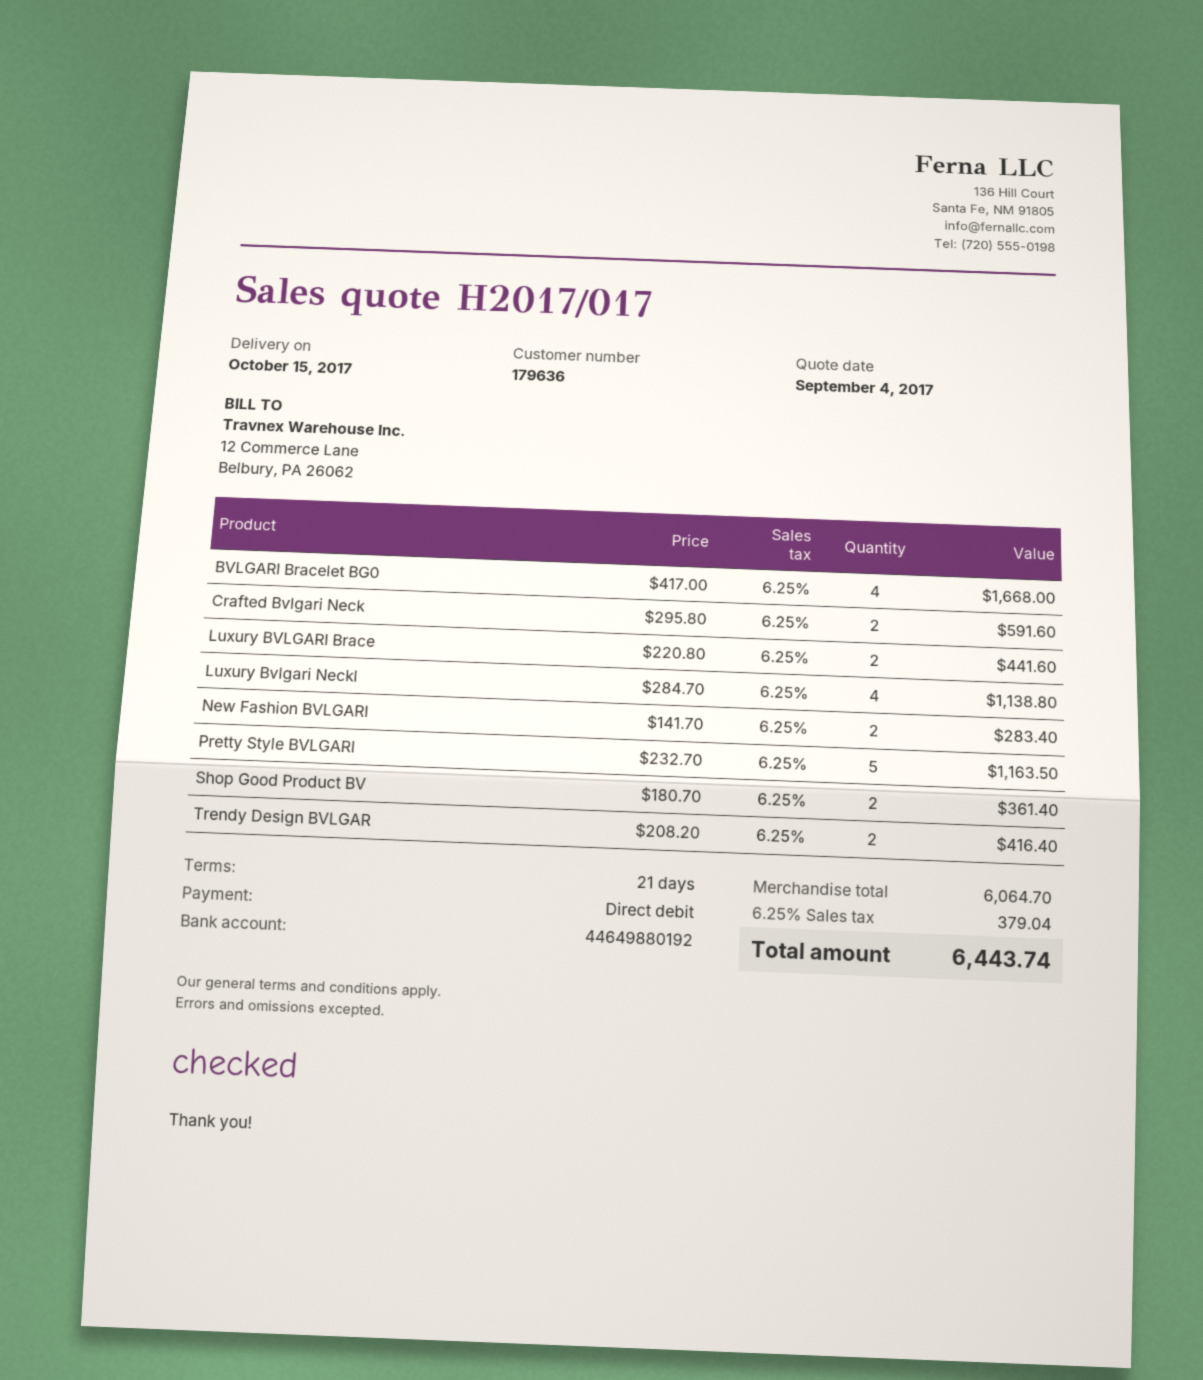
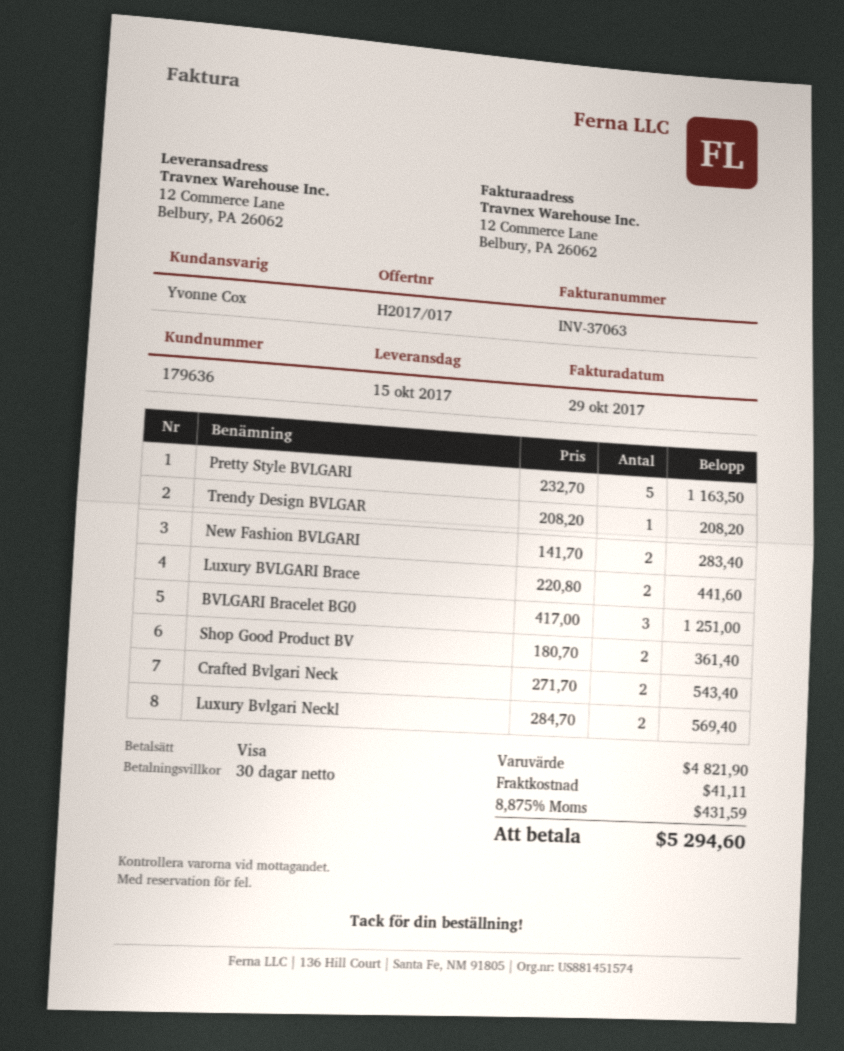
payment terms: 21 days -> 30 days
payment method: direct debit -> Visa
BVLGARI Bracelet BG0: 4 x 417.00 = 1668.00 -> 3 x 417.00 = 1251.00
Crafted Bvlgari Neck: 2 x 295.80 = 591.60 -> 2 x 271.70 = 543.40
Luxury Bvlgari Neckl: 4 x 284.70 = 1138.80 -> 2 x 284.70 = 569.40
Trendy Design BVLGAR: 2 x 208.20 = 416.40 -> 1 x 208.20 = 208.20
subtotal: 6064.70 -> 4821.90
shipping: none -> 41.11
tax: 6.25% = 379.04 -> 8.875% = 431.59
total: 6443.74 -> 5294.60

